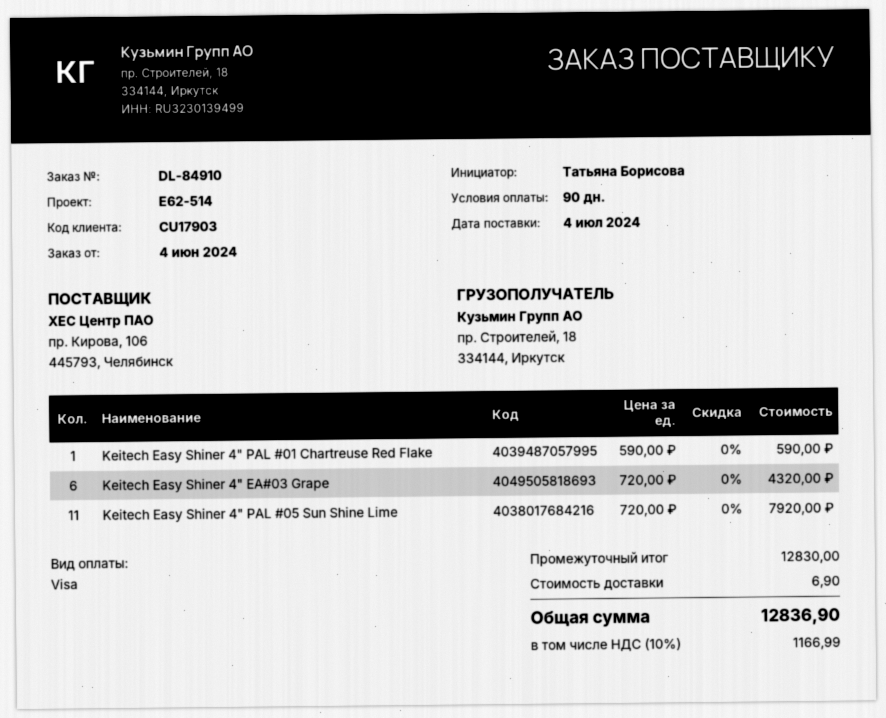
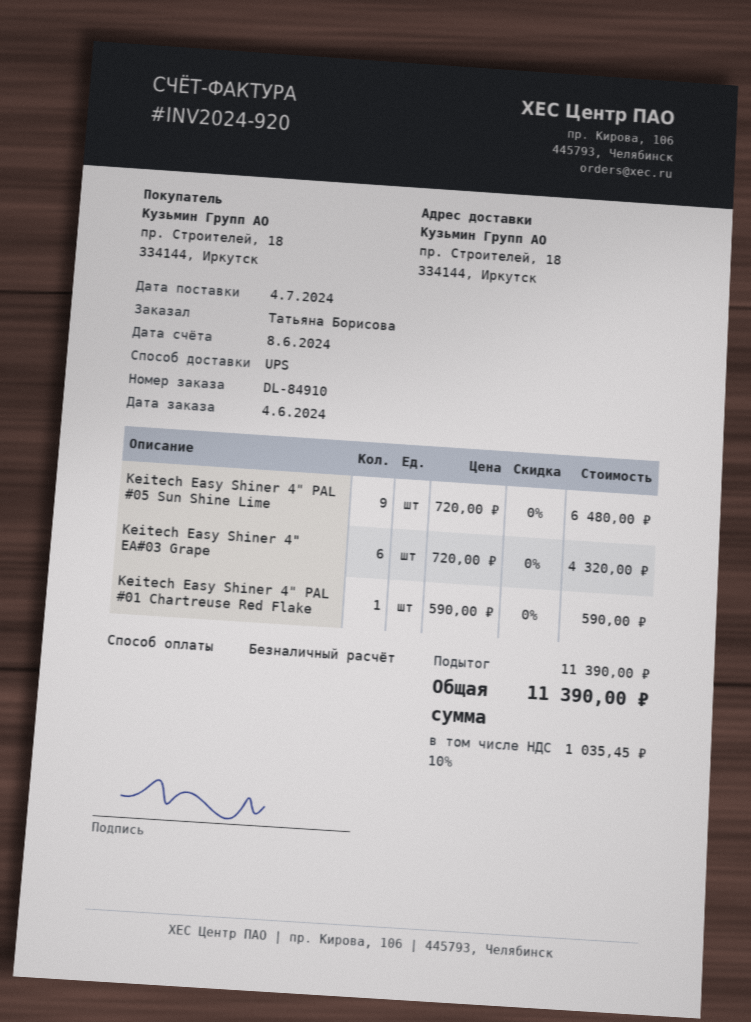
payment method: Visa -> bank transfer
Keitech Easy Shiner 4" PAL #05 Sun Shine Lime: 11 x 720.00 = 7920.00 -> 9 x 720.00 = 6480.00
subtotal: 12830.00 -> 11390.00
shipping: 6.90 -> none
tax: 10% = 1166.99 -> 10% = 1035.45
total: 12836.90 -> 11390.00

